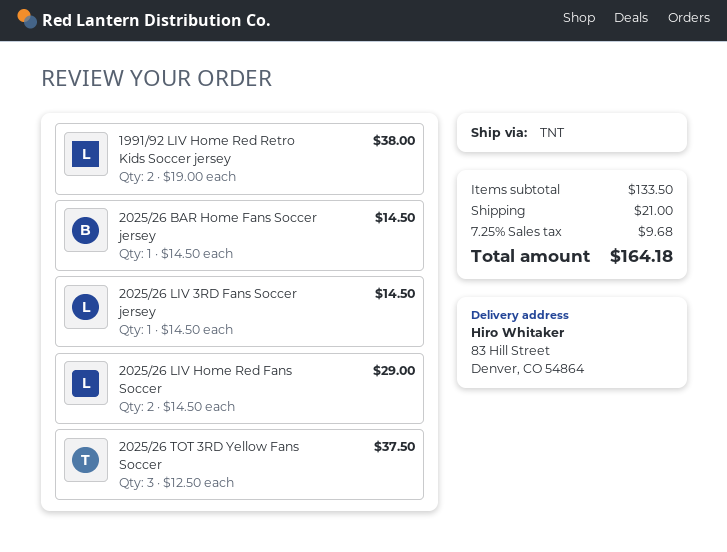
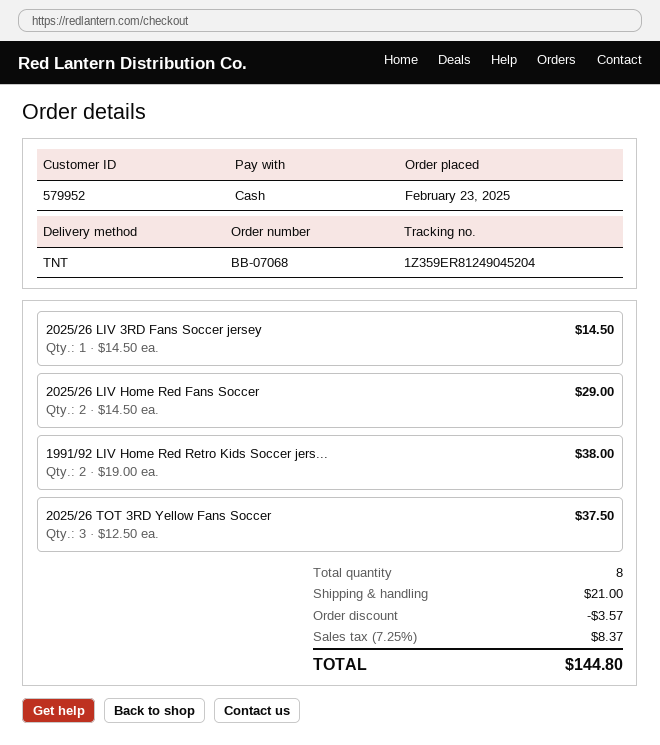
2025/26 BAR Home Fans Soccer jersey: 1 x 14.50 = 14.50 -> none
discount: none -> 3.57
tax: 7.25% = 9.68 -> 7.25% = 8.37
total: 164.18 -> 144.80

